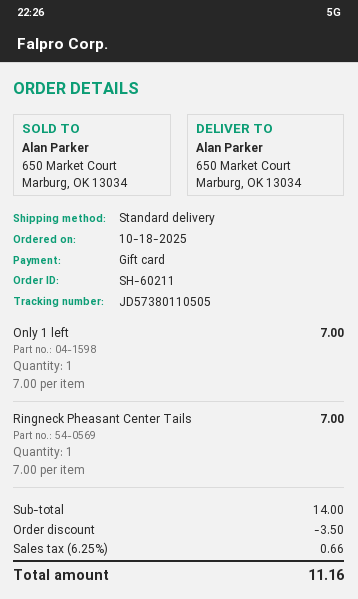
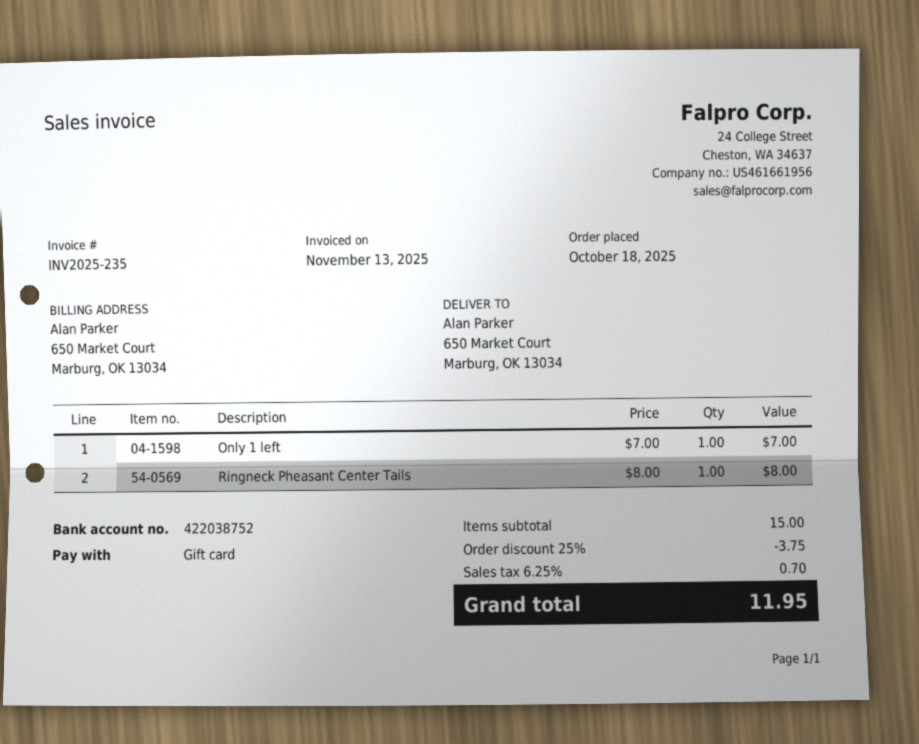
Ringneck Pheasant Center Tails: 1 x 7.00 = 7.00 -> 1 x 8.00 = 8.00
subtotal: 14.00 -> 15.00
discount: 3.50 -> 3.75
tax: 6.25% = 0.66 -> 6.25% = 0.70
total: 11.16 -> 11.95

